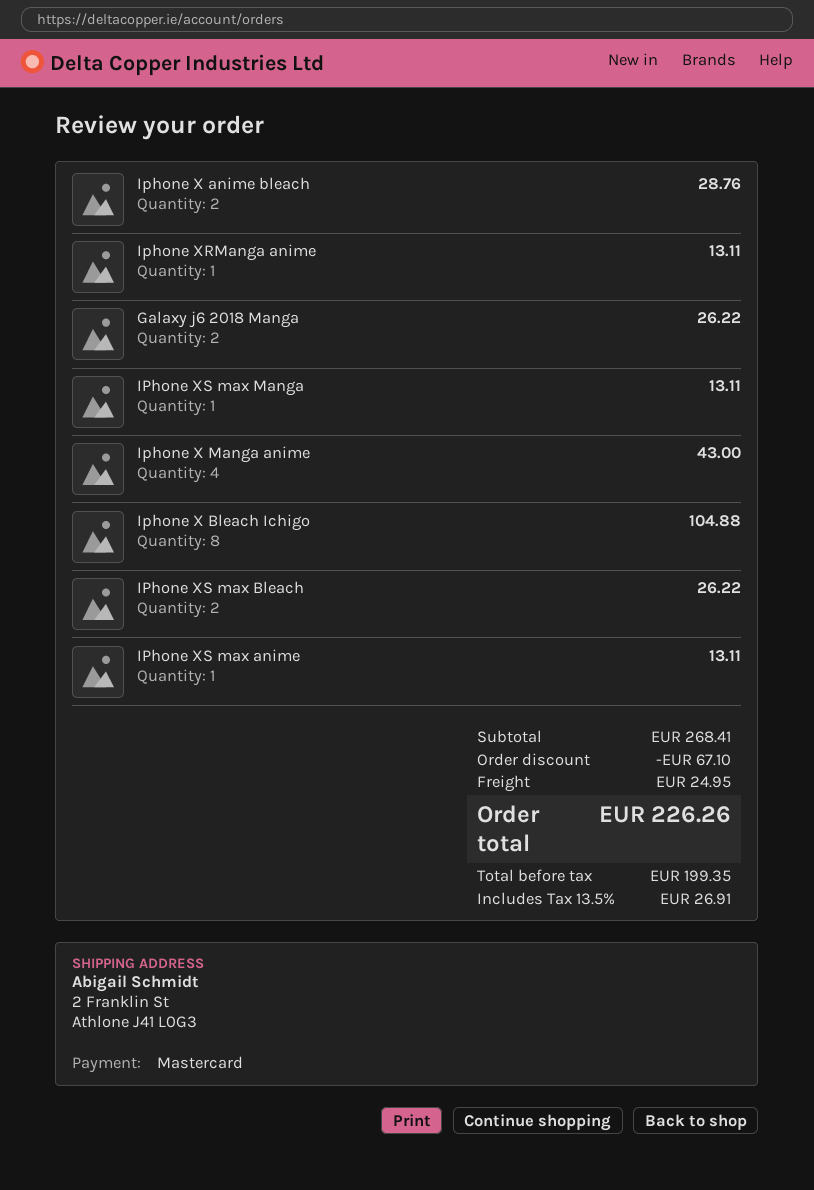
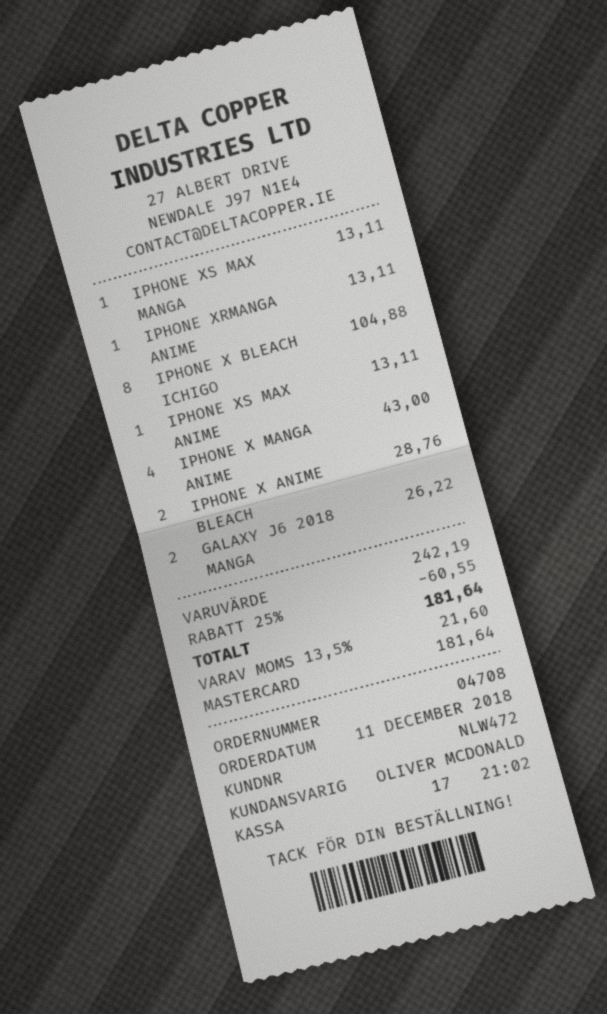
IPhone XS max Bleach: 2 for 26.22 -> none
subtotal: 268.41 -> 242.19
discount: 67.10 -> 60.55
shipping: 24.95 -> none
tax: 13.5% = 26.91 -> 13.5% = 21.60
total: 226.26 -> 181.64

